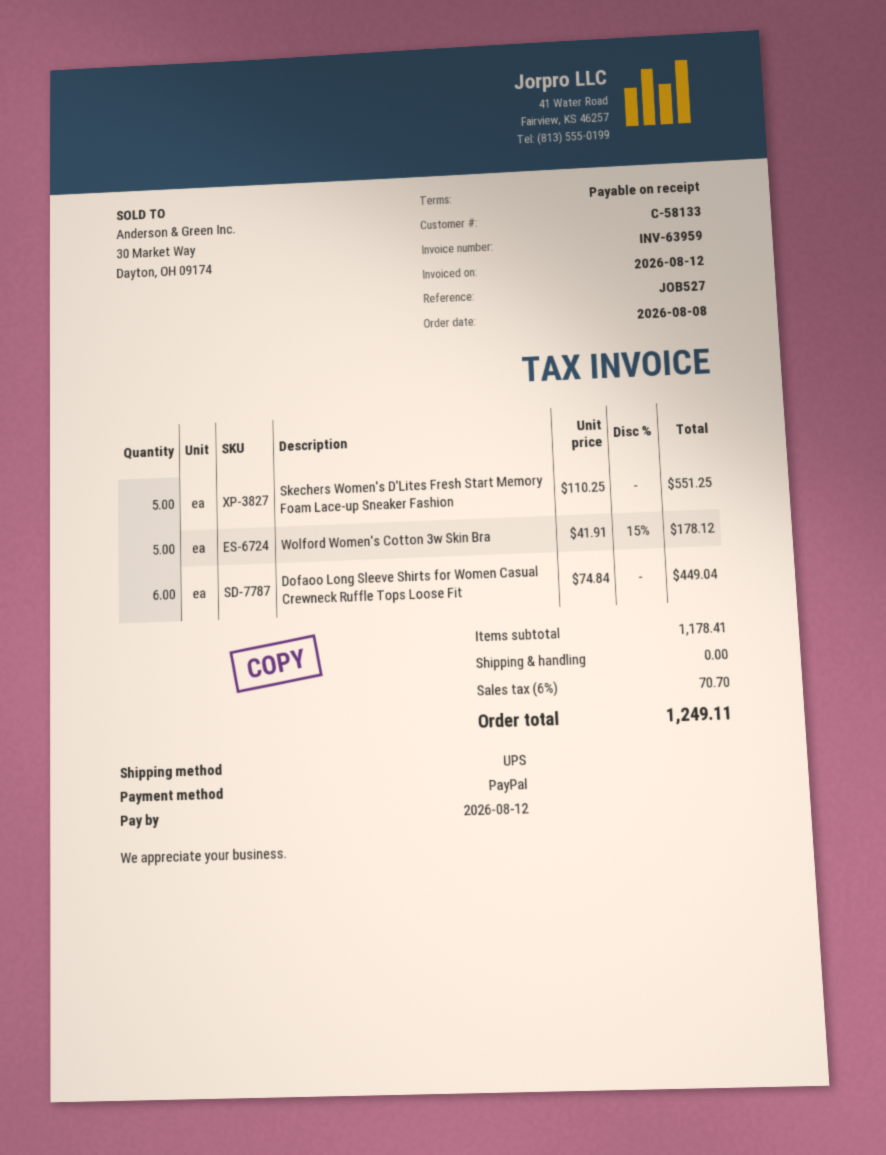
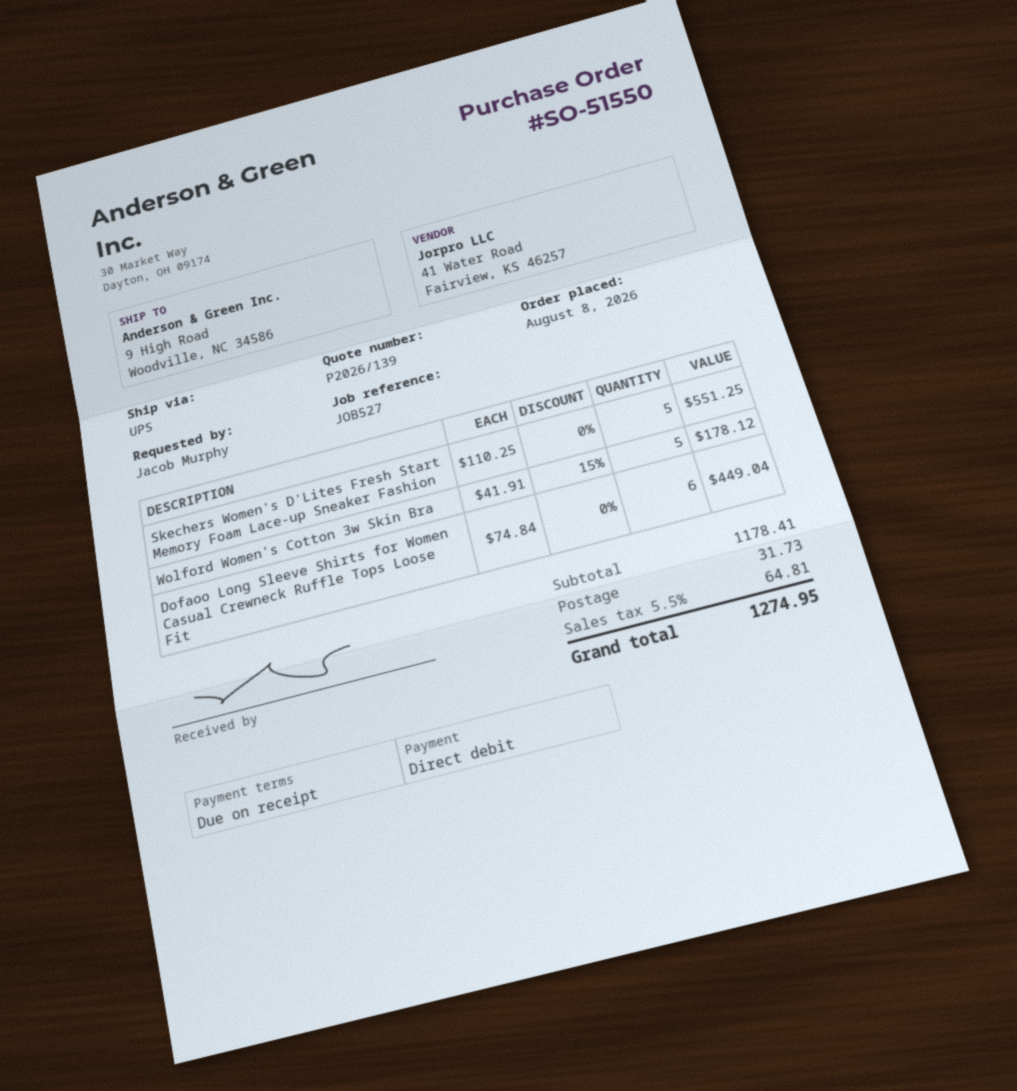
payment method: PayPal -> direct debit
shipping: 0.00 -> 31.73
tax: 6% = 70.70 -> 5.5% = 64.81
total: 1249.11 -> 1274.95

